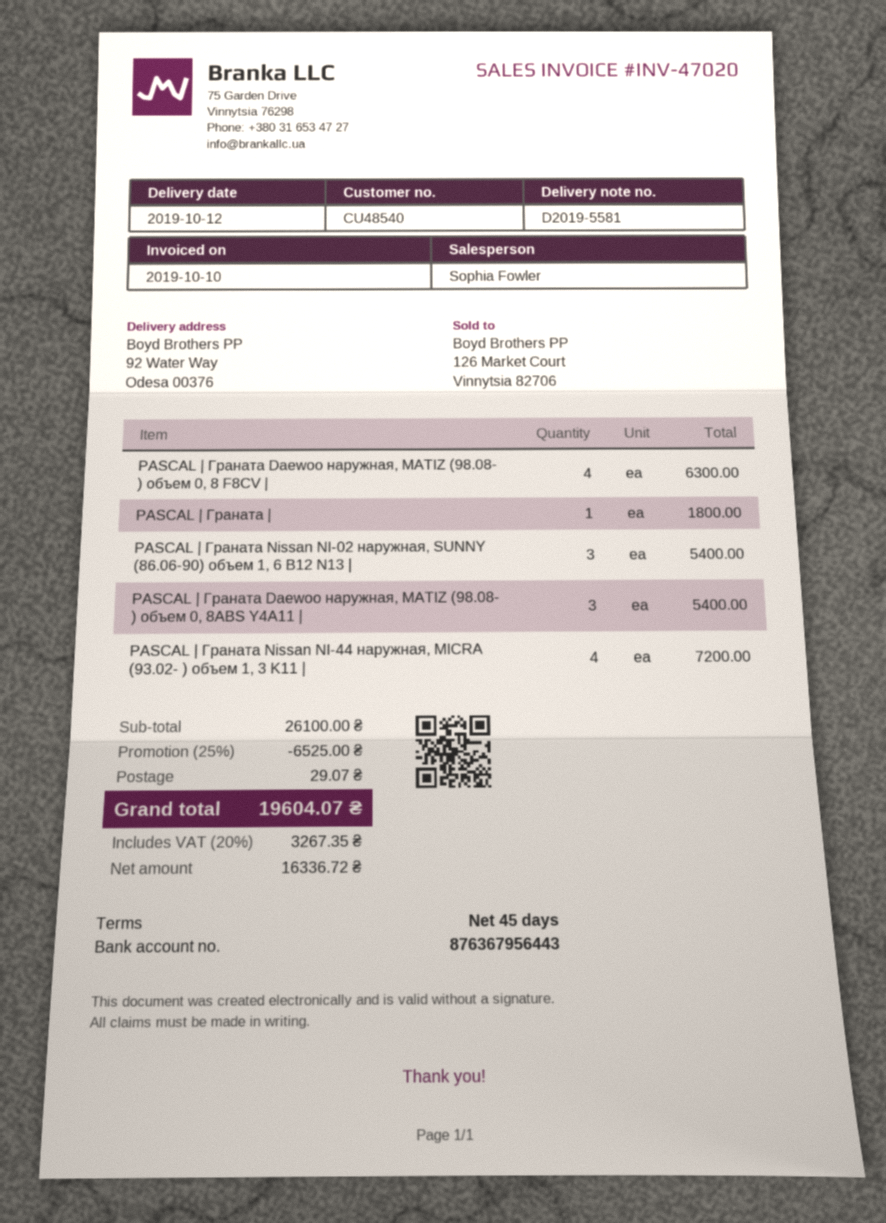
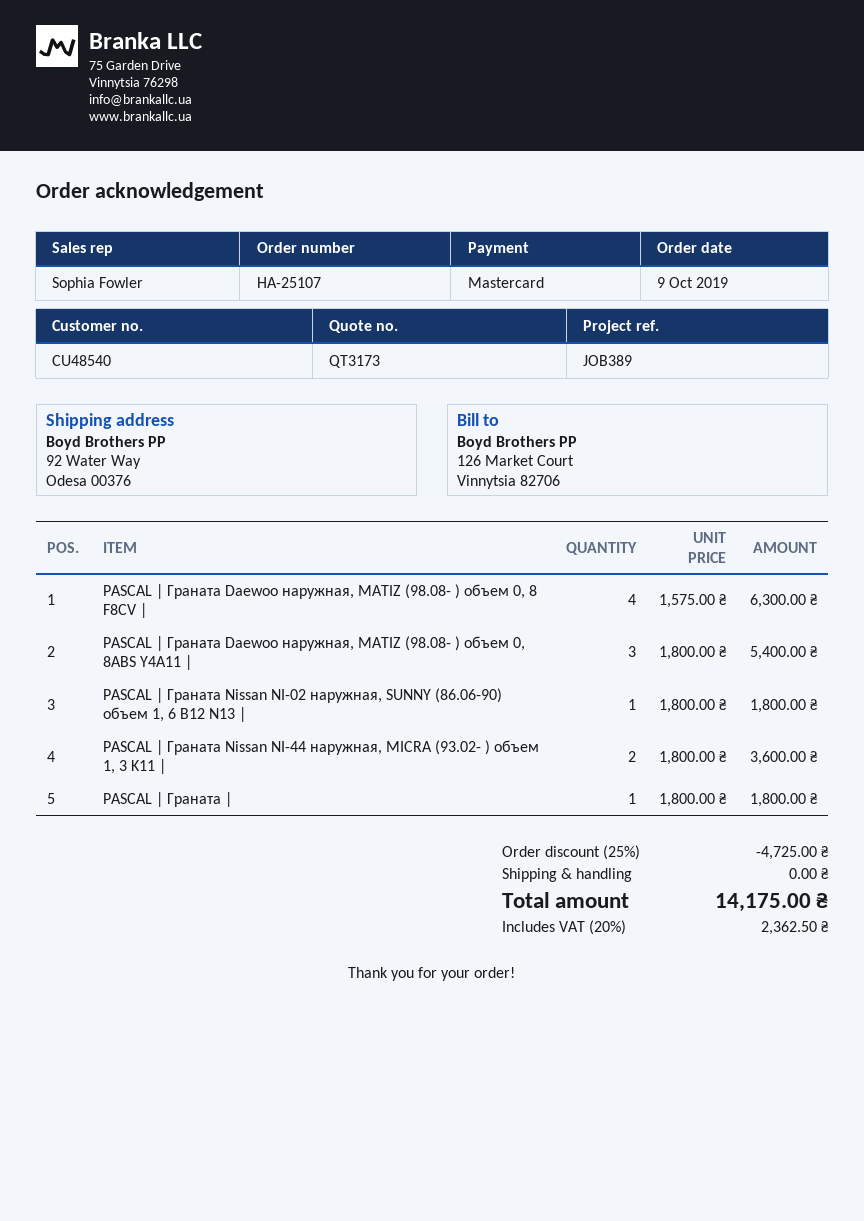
PASCAL | Граната Nissan NI-02 наружная, SUNNY (86.06-90) объем 1, 6 B12 N13 |: 3 for 5400.00 -> 1 for 1800.00
PASCAL | Граната Nissan NI-44 наружная, MICRA (93.02- ) объем 1, 3 K11 |: 4 for 7200.00 -> 2 for 3600.00
discount: 25% = 6525.00 -> 25% = 4725.00
shipping: 29.07 -> 0.00
tax: 20% = 3267.35 -> 20% = 2362.50
total: 19604.07 -> 14175.00

